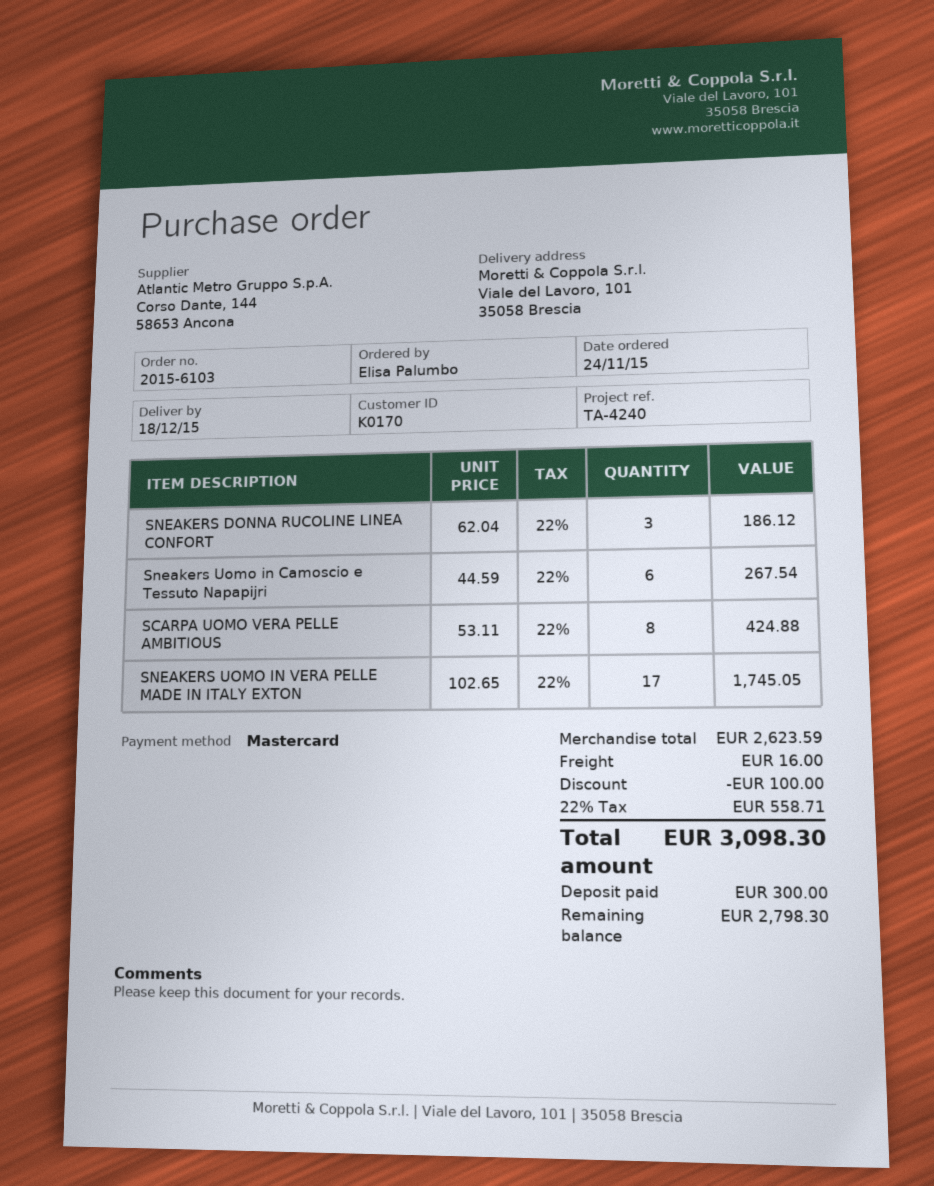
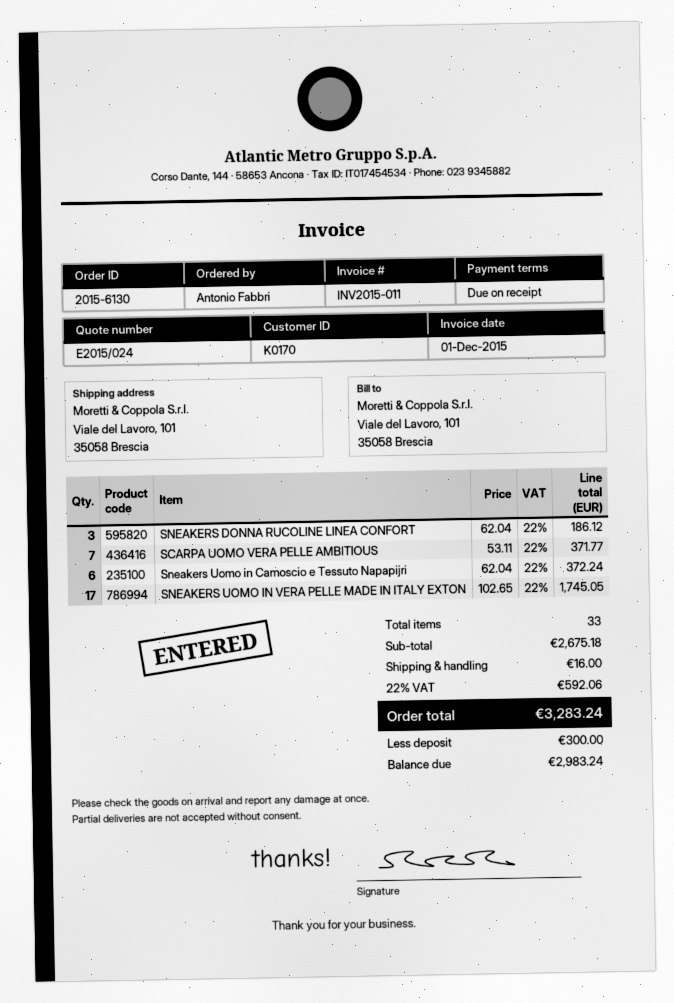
order number: 2015-6103 -> 2015-6130
ordered by: Elisa Palumbo -> Antonio Fabbri
Sneakers Uomo in Camoscio e Tessuto Napapijri: 6 x 44.59 = 267.54 -> 6 x 62.04 = 372.24
SCARPA UOMO VERA PELLE AMBITIOUS: 8 x 53.11 = 424.88 -> 7 x 53.11 = 371.77
subtotal: 2623.59 -> 2675.18
discount: 100.00 -> none
tax: 22% = 558.71 -> 22% = 592.06
total: 3098.30 -> 3283.24
balance: 2798.30 -> 2983.24

